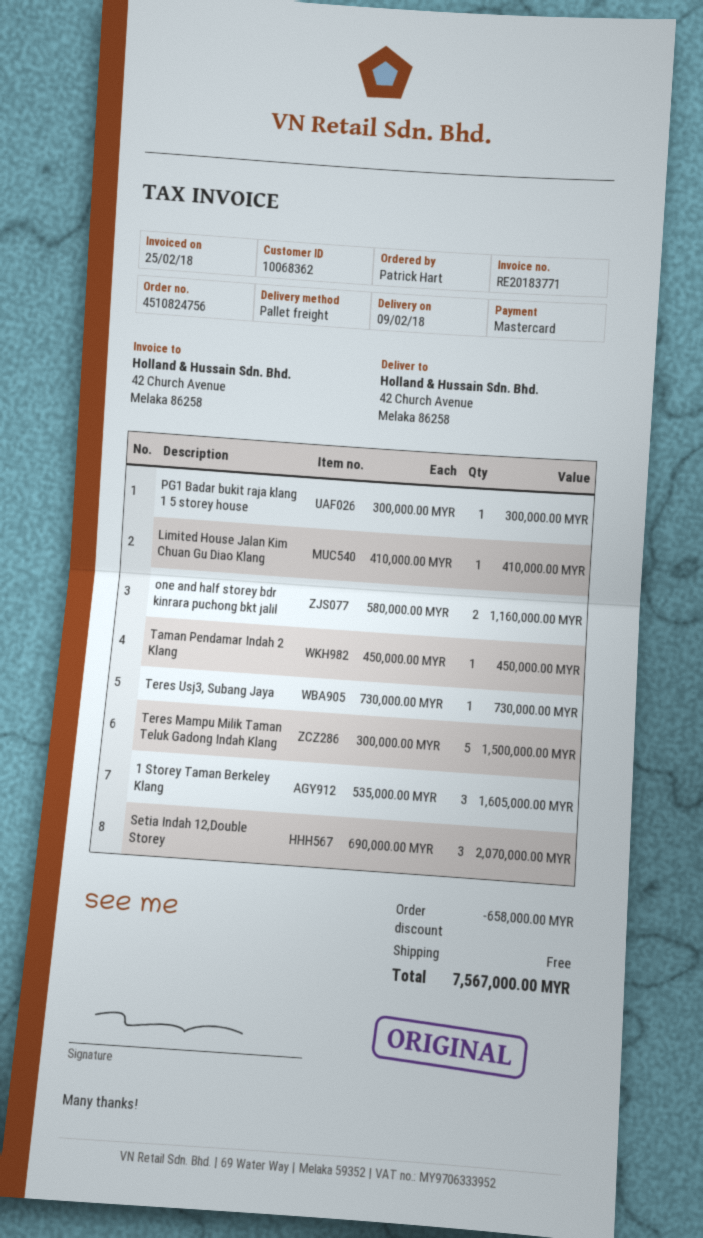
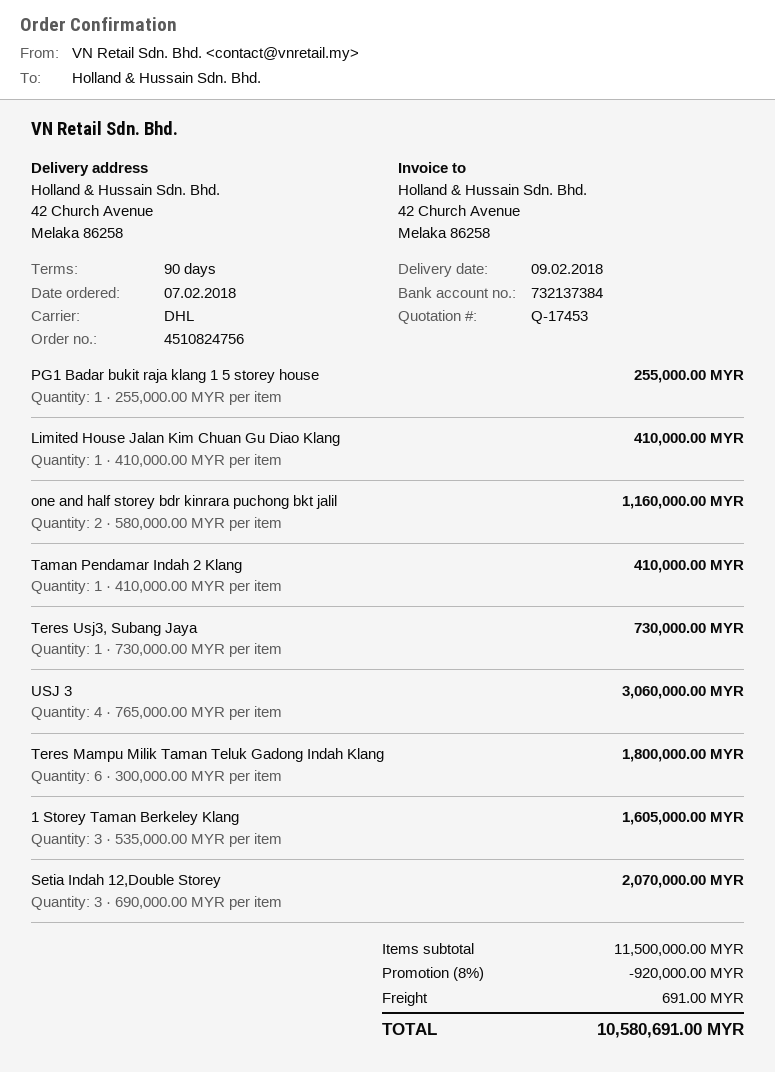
shipping method: pallet freight -> DHL
PG1 Badar bukit raja klang 1 5 storey house: 1 x 300000.00 = 300000.00 -> 1 x 255000.00 = 255000.00
Taman Pendamar Indah 2 Klang: 1 x 450000.00 = 450000.00 -> 1 x 410000.00 = 410000.00
Teres Mampu Milik Taman Teluk Gadong Indah Klang: 5 x 300000.00 = 1500000.00 -> 6 x 300000.00 = 1800000.00
USJ 3: none -> 4 x 765000.00 = 3060000.00
discount: 658000.00 -> 920000.00
shipping: 0.00 -> 691.00
total: 7567000.00 -> 10580691.00

